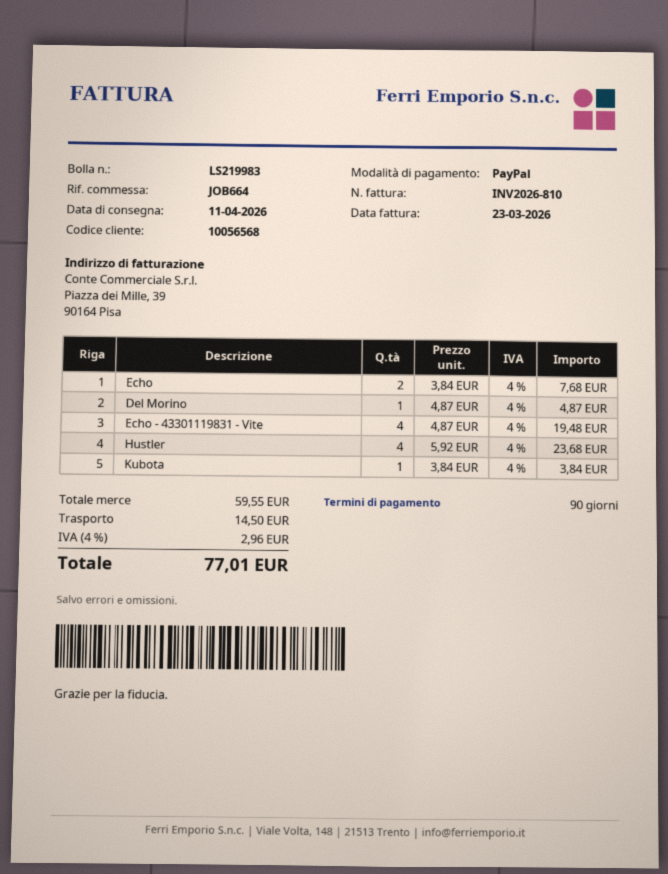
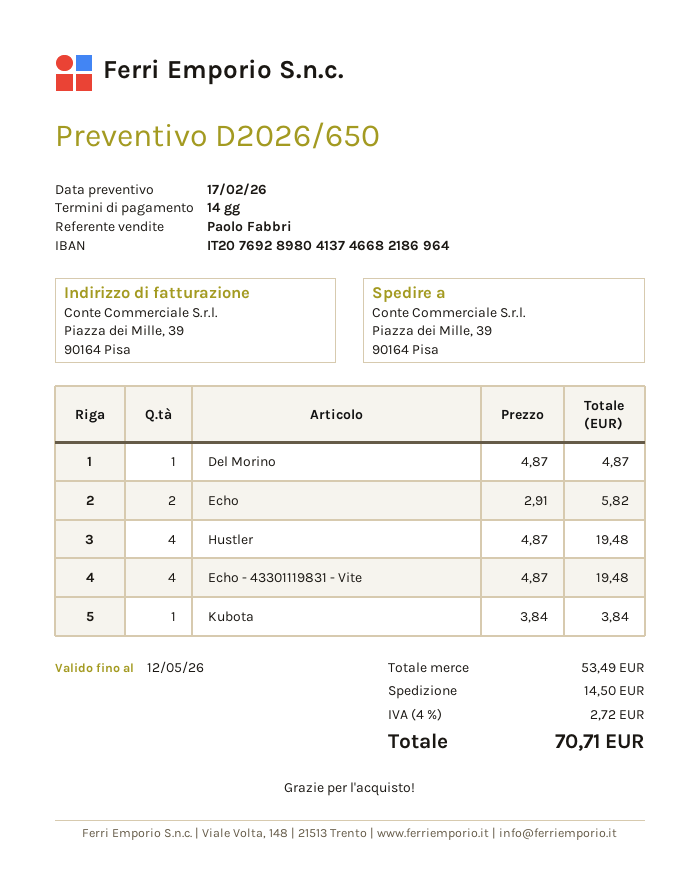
payment terms: 90 days -> 14 days
Echo: 2 x 3.84 = 7.68 -> 2 x 2.91 = 5.82
Hustler: 4 x 5.92 = 23.68 -> 4 x 4.87 = 19.48
subtotal: 59.55 -> 53.49
tax: 4% = 2.96 -> 4% = 2.72
total: 77.01 -> 70.71

